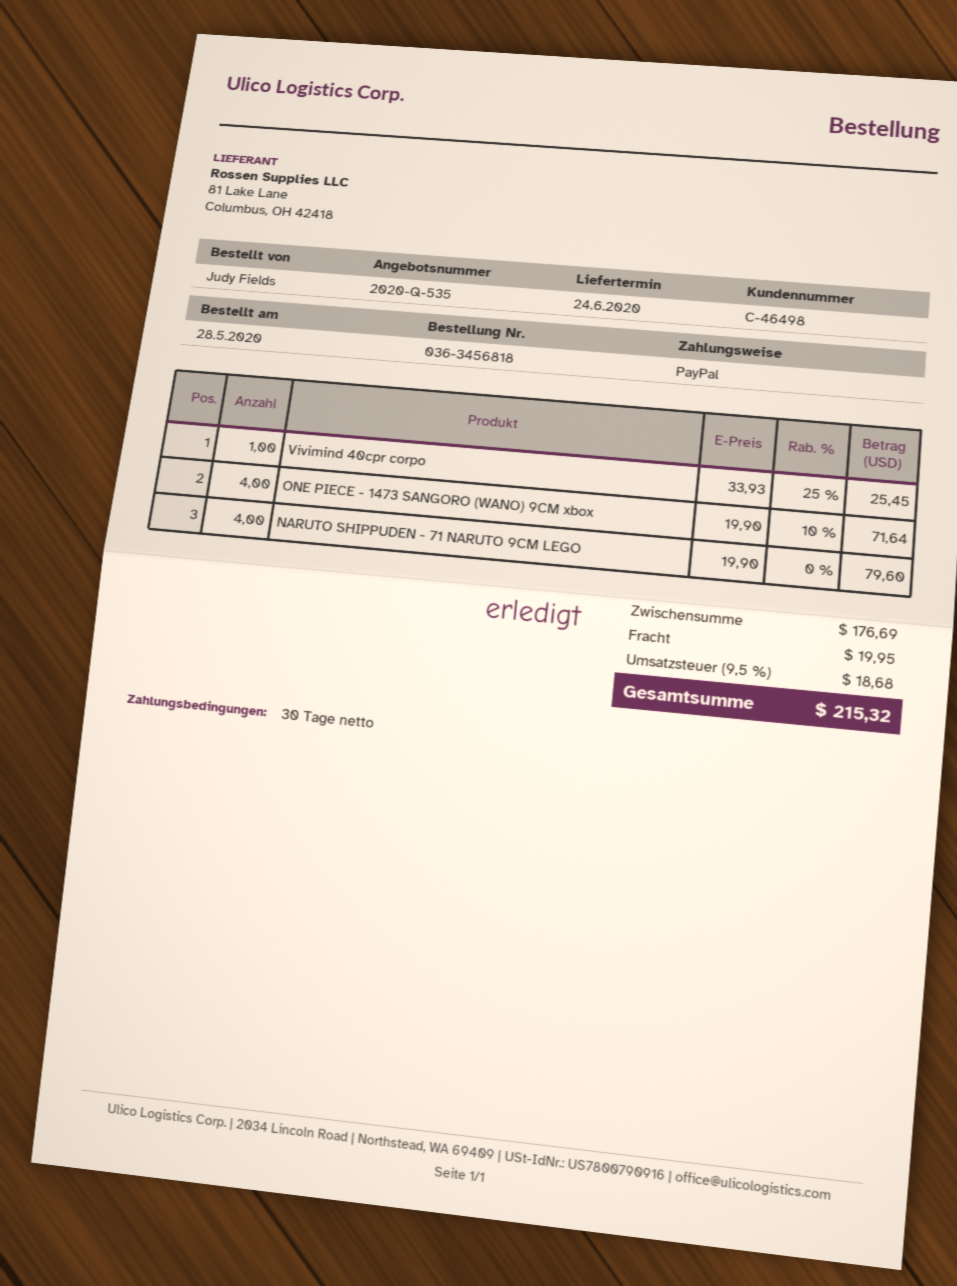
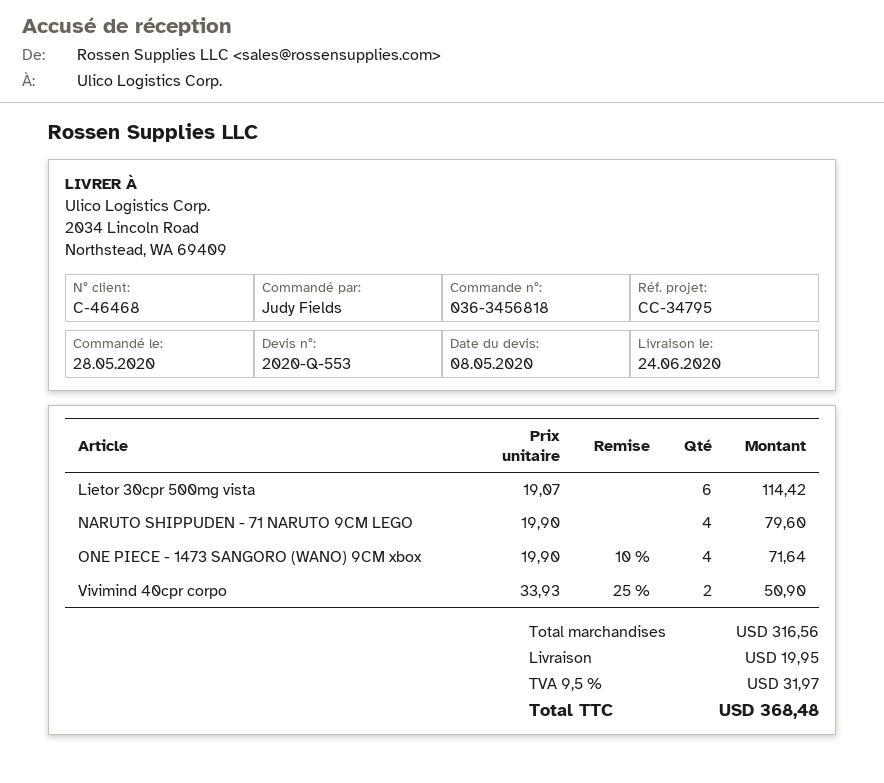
quote number: 2020-Q-535 -> 2020-Q-553
customer number: C-46498 -> C-46468
Vivimind 40cpr corpo: 1 x 33.93 - 25% = 25.45 -> 2 x 33.93 - 25% = 50.90
Lietor 30cpr 500mg vista: none -> 6 x 19.07 = 114.42
subtotal: 176.69 -> 316.56
tax: 9.5% = 18.68 -> 9.5% = 31.97
total: 215.32 -> 368.48

